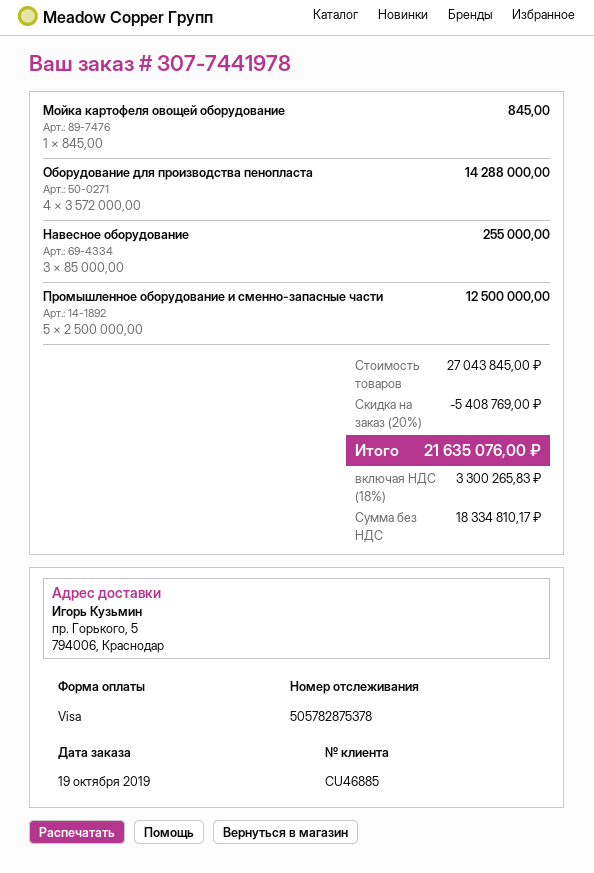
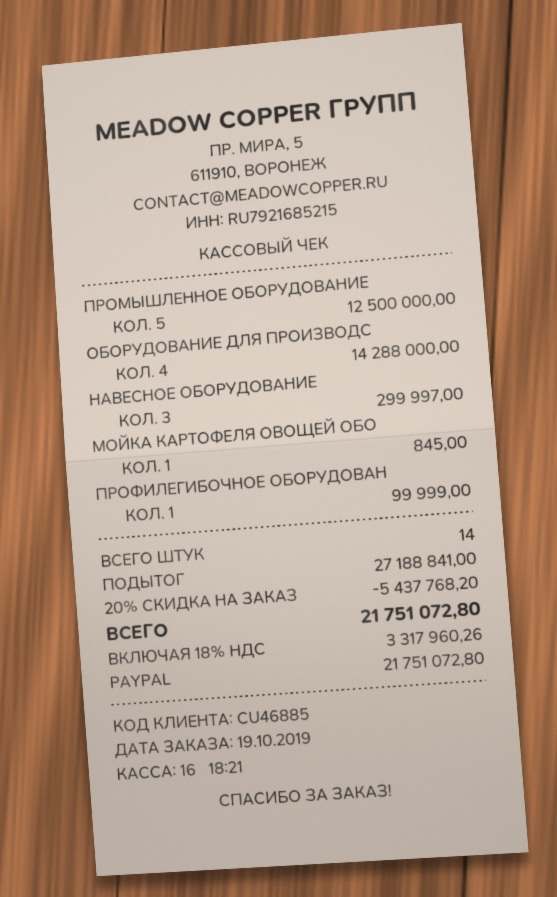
payment method: Visa -> PayPal
Навесное оборудование: 3 for 255000.00 -> 3 for 299997.00
ПРОФИЛЕГИБОЧНОЕ ОБОРУДОВАН: none -> 1 for 99999.00
subtotal: 27043845.00 -> 27188841.00
discount: 20% = 5408769.00 -> 20% = 5437768.20
tax: 18% = 3300265.83 -> 18% = 3317960.26
total: 21635076.00 -> 21751072.80

